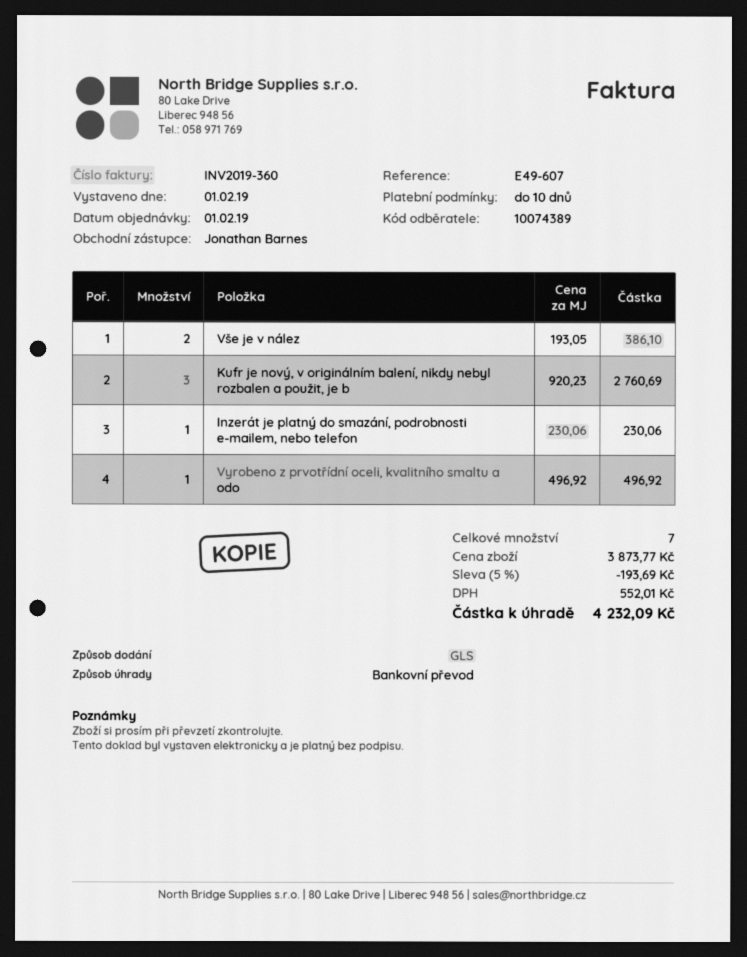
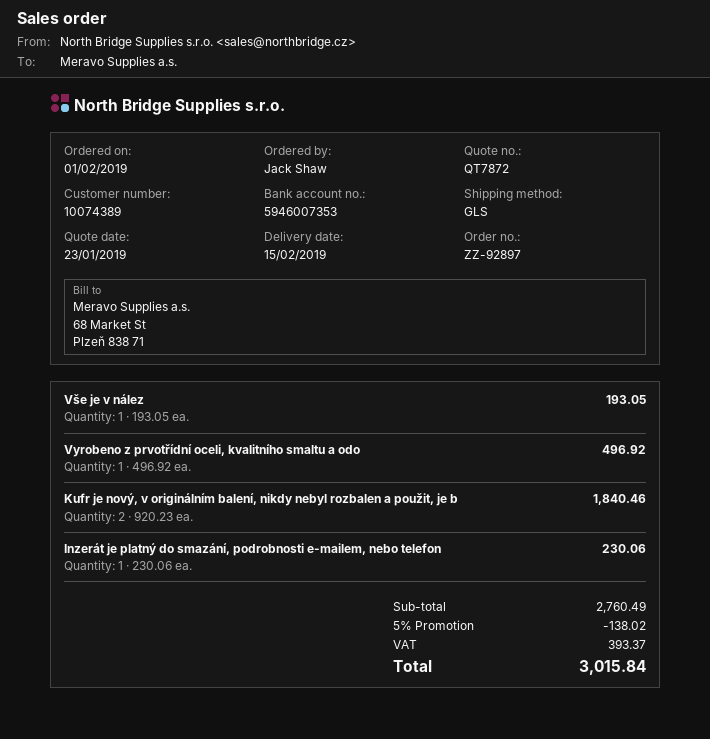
Vše je v nález: 2 x 193.05 = 386.10 -> 1 x 193.05 = 193.05
Kufr je nový, v originálním balení, nikdy nebyl rozbalen a použit, je b: 3 x 920.23 = 2760.69 -> 2 x 920.23 = 1840.46
subtotal: 3873.77 -> 2760.49
discount: 5% = 193.69 -> 5% = 138.02
tax: 552.01 -> 393.37
total: 4232.09 -> 3015.84

